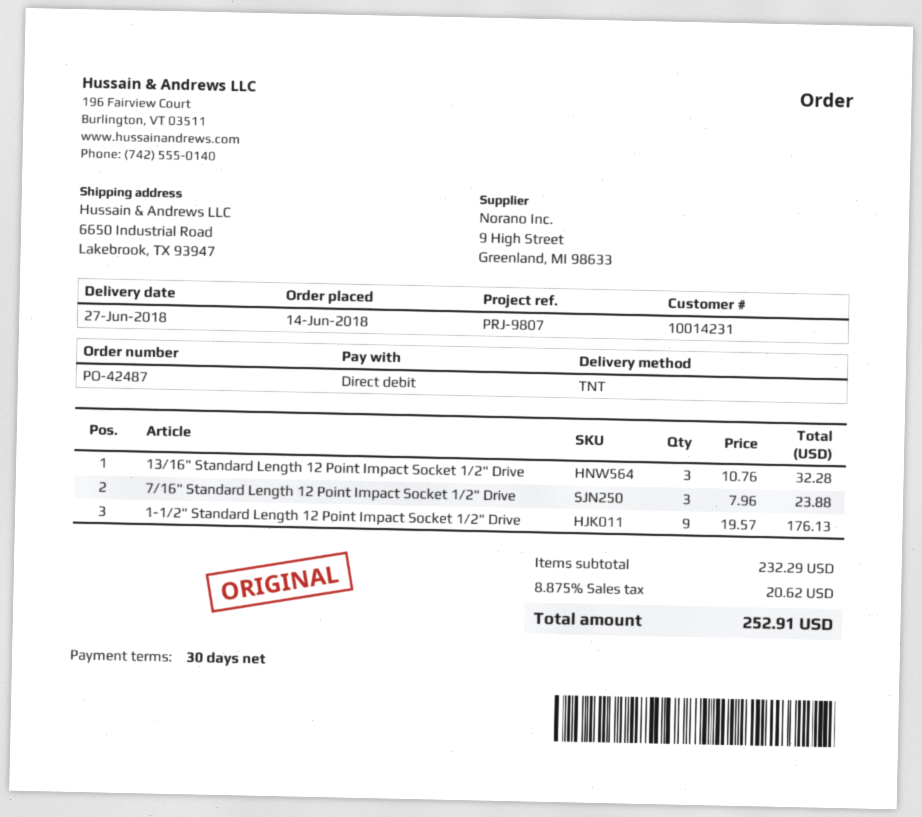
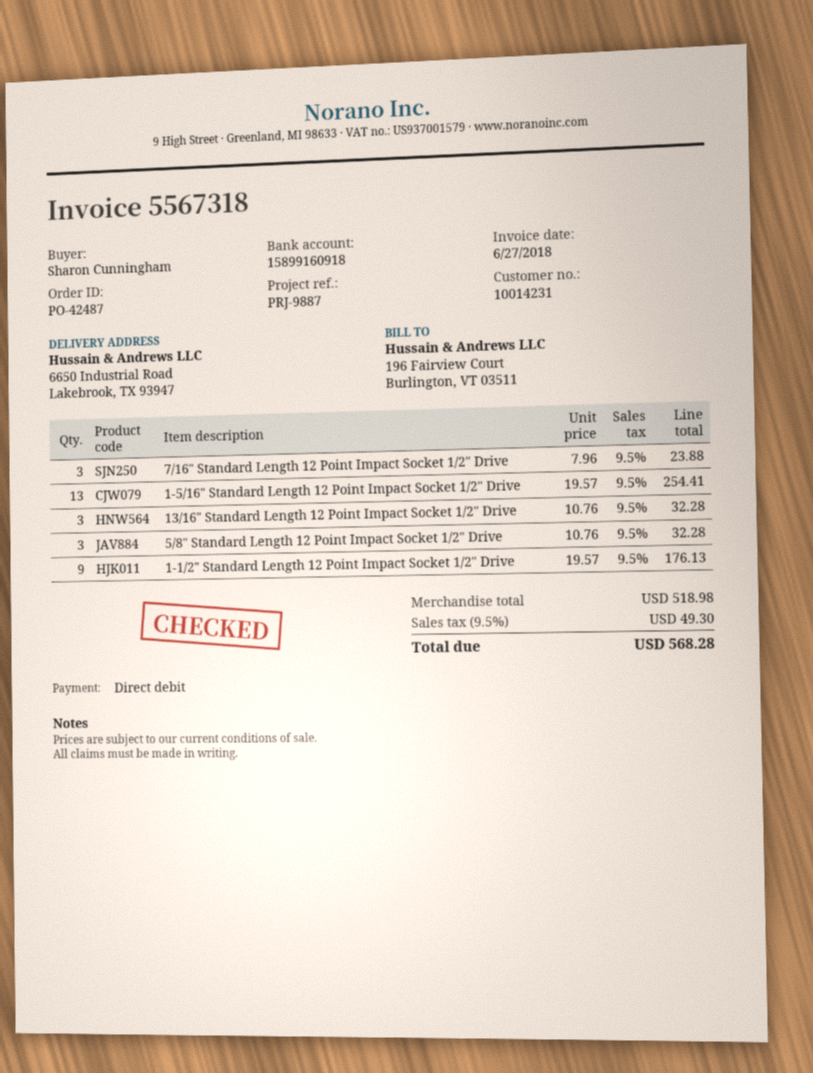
reference: PRJ-9807 -> PRJ-9887
1-5/16" Standard Length 12 Point Impact Socket 1/2" Drive: none -> 13 x 19.57 = 254.41
5/8" Standard Length 12 Point Impact Socket 1/2" Drive: none -> 3 x 10.76 = 32.28
subtotal: 232.29 -> 518.98
tax: 8.875% = 20.62 -> 9.5% = 49.30
total: 252.91 -> 568.28

